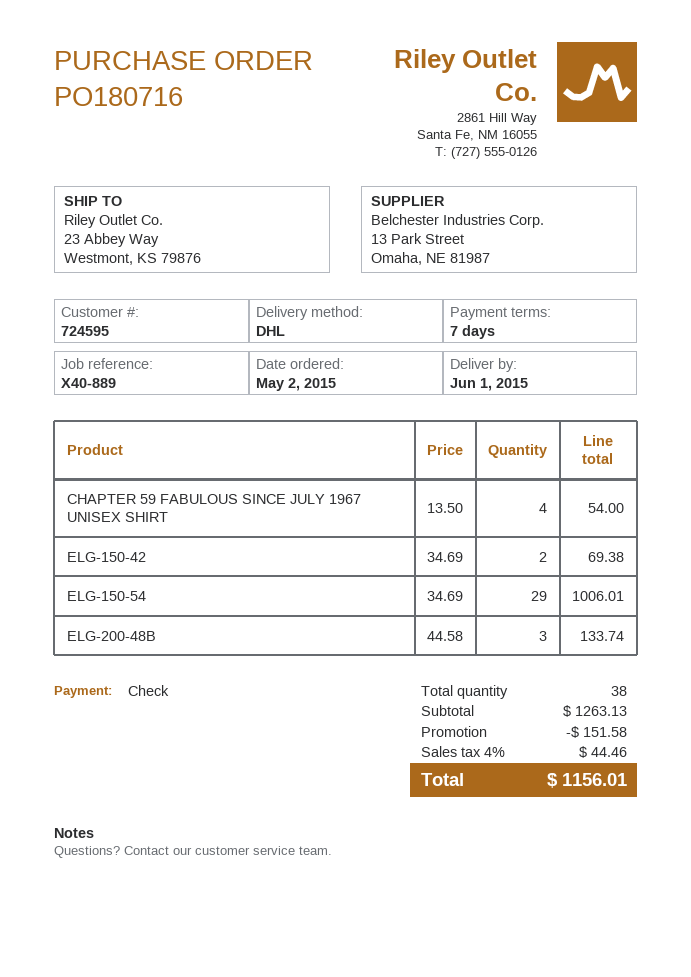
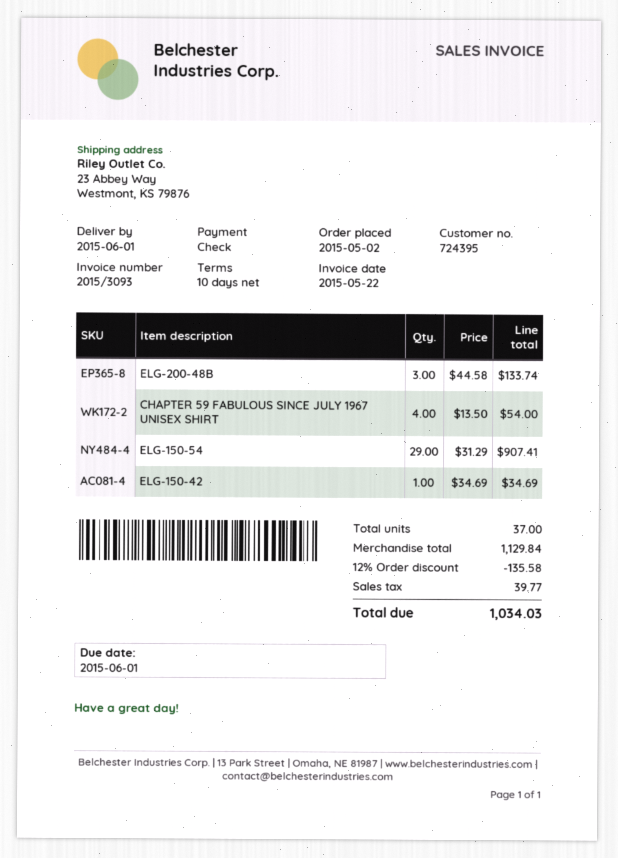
payment terms: 7 days -> 10 days
customer number: 724595 -> 724395
ELG-150-42: 2 x 34.69 = 69.38 -> 1 x 34.69 = 34.69
ELG-150-54: 29 x 34.69 = 1006.01 -> 29 x 31.29 = 907.41
total quantity: 38 -> 37
subtotal: 1263.13 -> 1129.84
discount: 151.58 -> 135.58
tax: 44.46 -> 39.77
total: 1156.01 -> 1034.03

